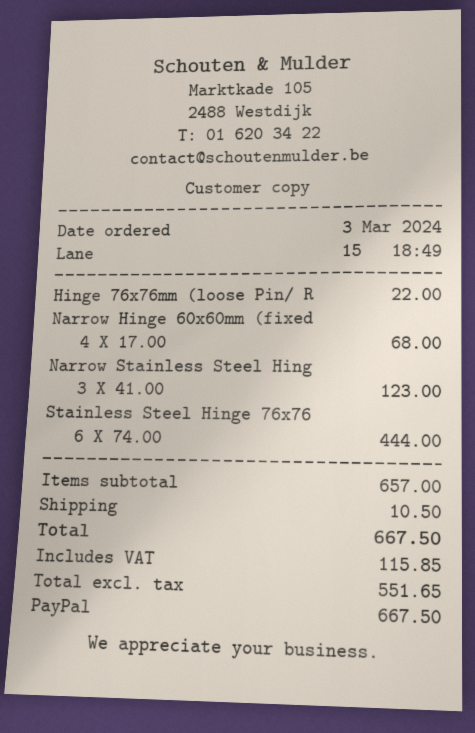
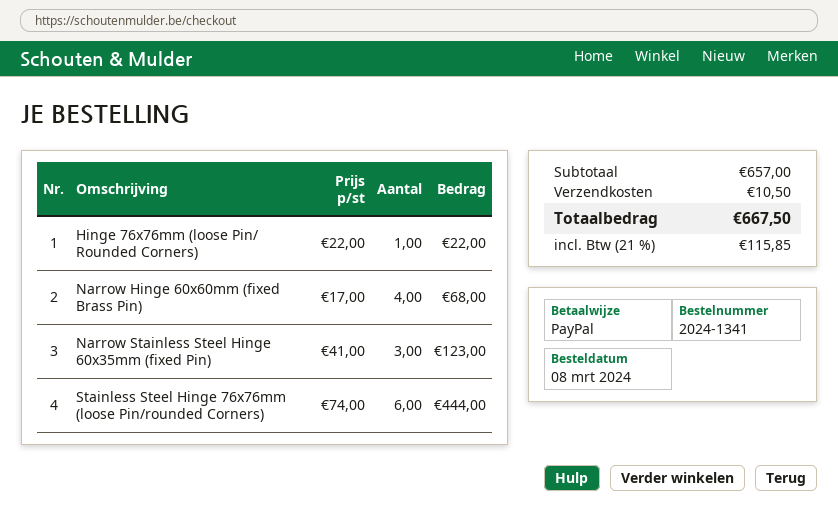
order date: 2024-03-03 -> 2024-03-08

